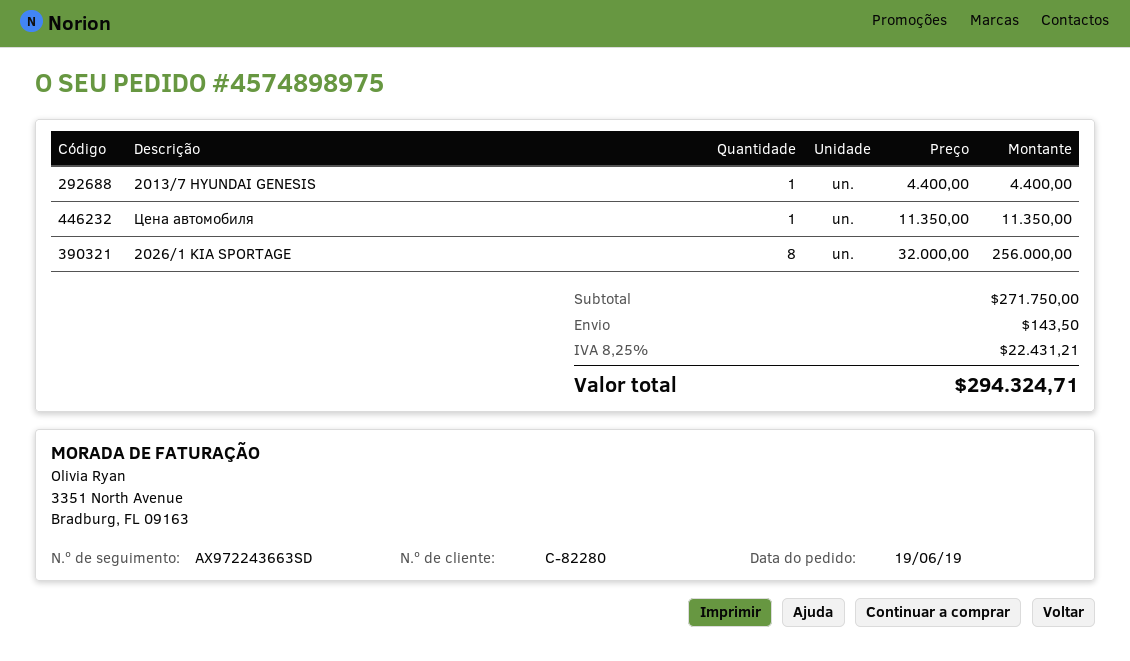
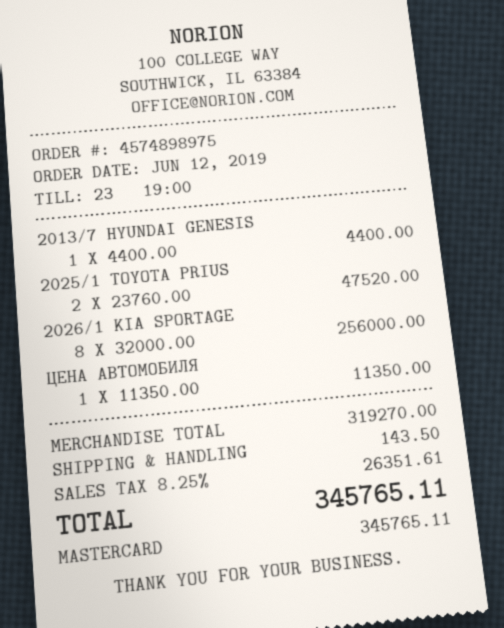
order date: 2019-06-19 -> 2019-06-12
2025/1 TOYOTA PRIUS: none -> 2 x 23760.00 = 47520.00
subtotal: 271750.00 -> 319270.00
tax: 8.25% = 22431.21 -> 8.25% = 26351.61
total: 294324.71 -> 345765.11

